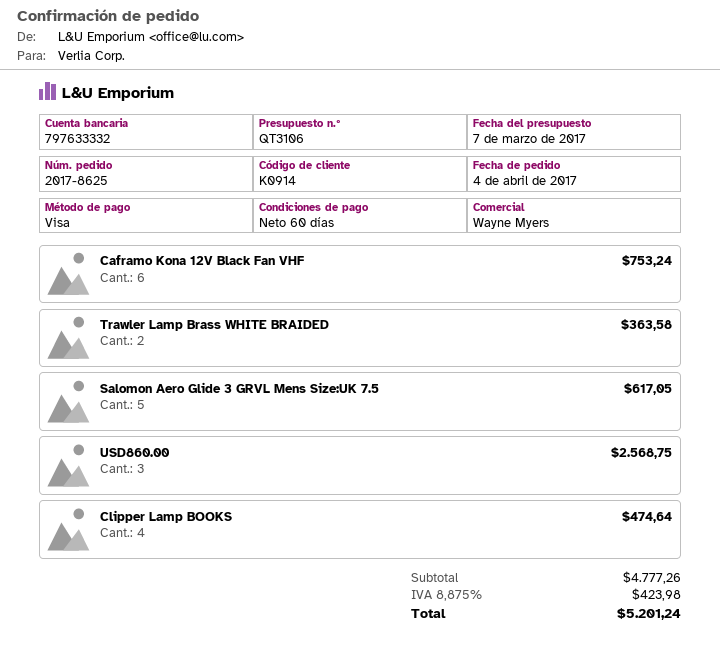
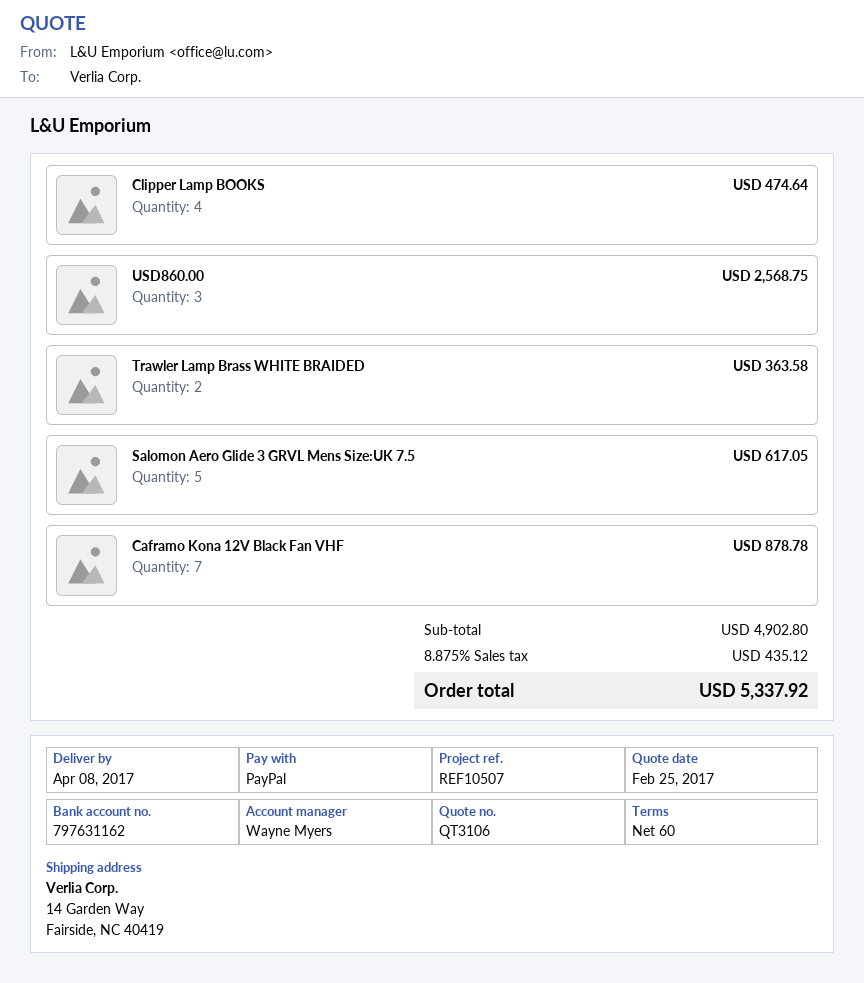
quote date: 2017-03-07 -> 2017-02-25
payment method: Visa -> PayPal
bank account: 797633332 -> 797631162
Caframo Kona 12V Black Fan VHF: 6 for 753.24 -> 7 for 878.78
subtotal: 4777.26 -> 4902.80
tax: 8.875% = 423.98 -> 8.875% = 435.12
total: 5201.24 -> 5337.92

